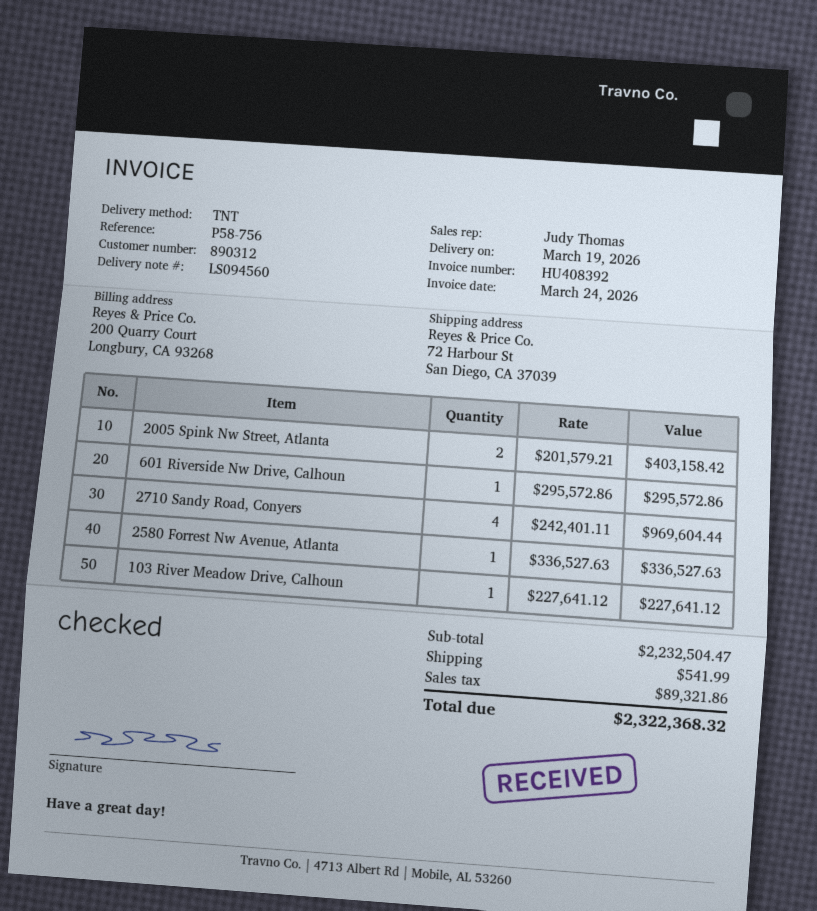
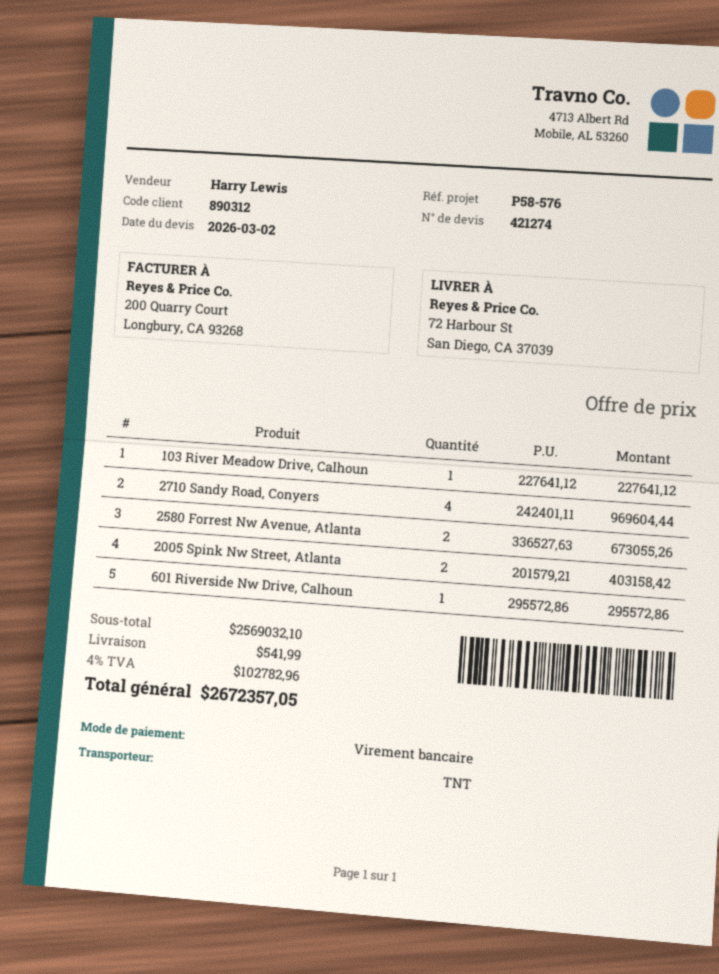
reference: P58-756 -> P58-576
sales rep: Judy Thomas -> Harry Lewis
2580 Forrest Nw Avenue, Atlanta: 1 x 336527.63 = 336527.63 -> 2 x 336527.63 = 673055.26
subtotal: 2232504.47 -> 2569032.10
tax: 89321.86 -> 102782.96
total: 2322368.32 -> 2672357.05

